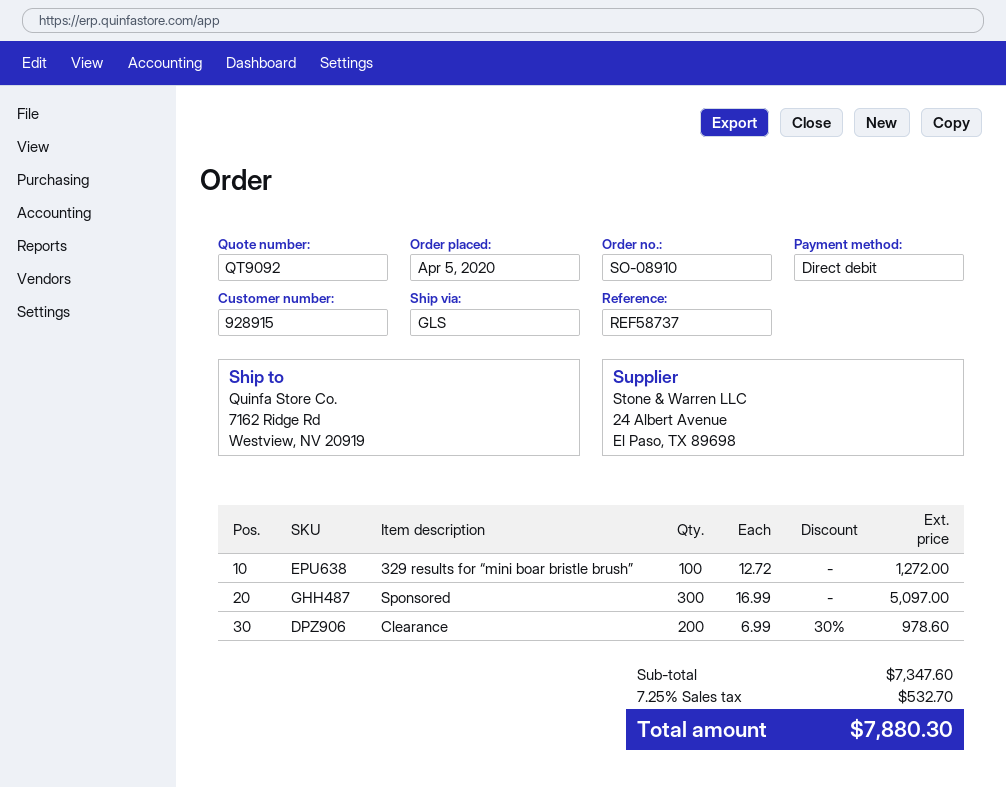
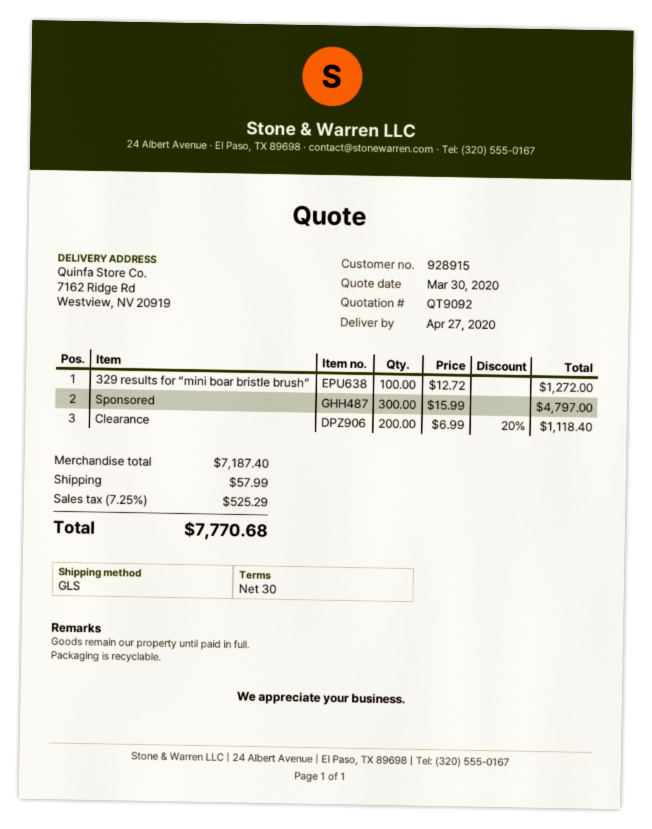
Sponsored: 300 x 16.99 = 5097.00 -> 300 x 15.99 = 4797.00
Clearance: 200 x 6.99 - 30% = 978.60 -> 200 x 6.99 - 20% = 1118.40
subtotal: 7347.60 -> 7187.40
shipping: none -> 57.99
tax: 7.25% = 532.70 -> 7.25% = 525.29
total: 7880.30 -> 7770.68

